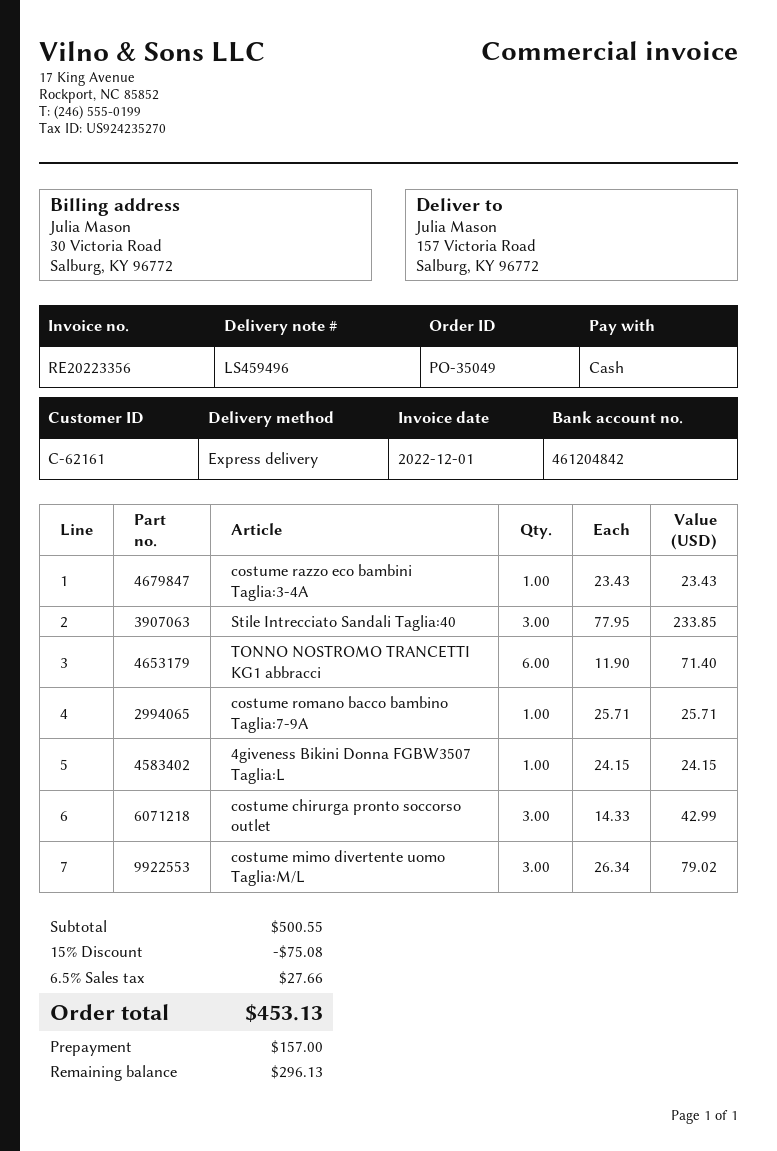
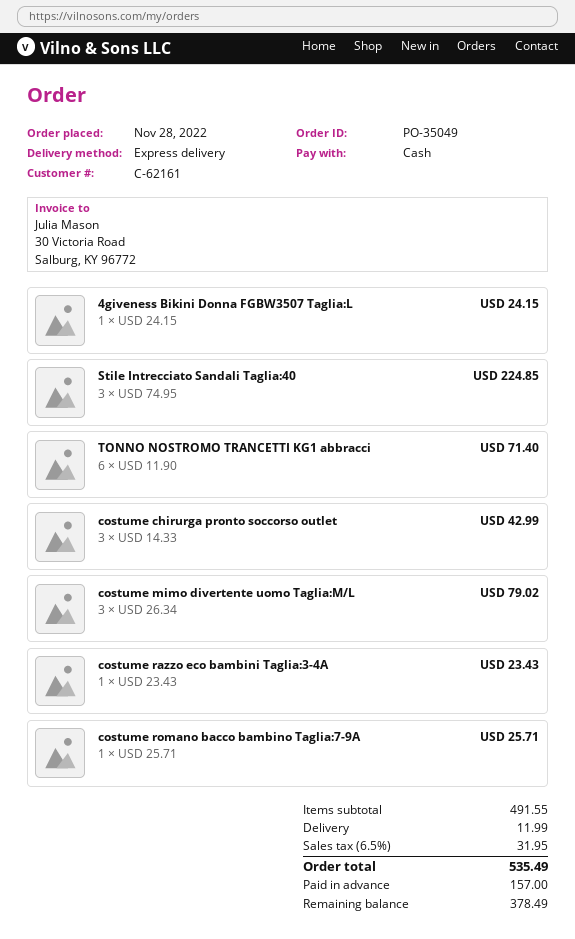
Stile Intrecciato Sandali Taglia:40: 3 x 77.95 = 233.85 -> 3 x 74.95 = 224.85
subtotal: 500.55 -> 491.55
discount: 15% = 75.08 -> none
shipping: none -> 11.99
tax: 6.5% = 27.66 -> 6.5% = 31.95
total: 453.13 -> 535.49
balance: 296.13 -> 378.49

